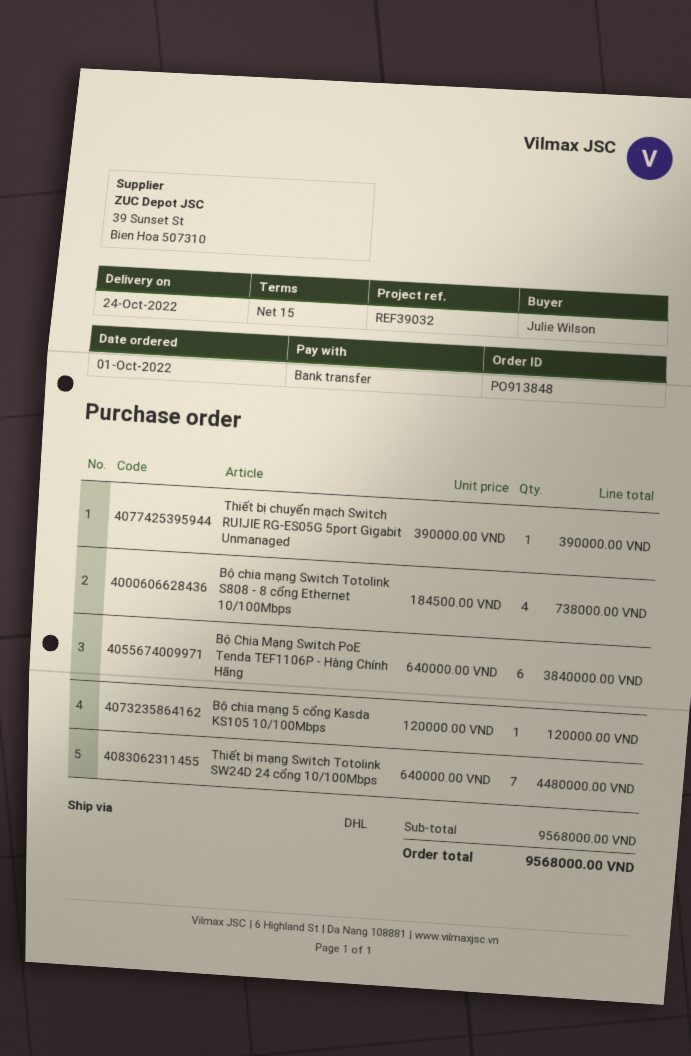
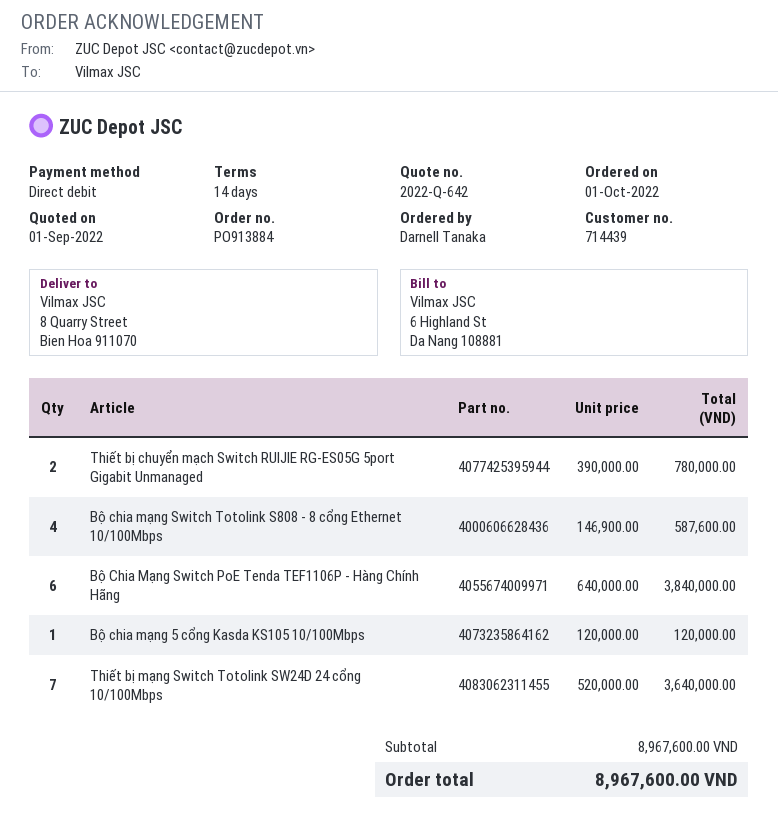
order number: PO913848 -> PO913884
payment terms: 15 days -> 14 days
ordered by: Julie Wilson -> Darnell Tanaka
payment method: bank transfer -> direct debit
Thiết bị chuyển mạch Switch RUIJIE RG-ES05G 5port Gigabit Unmanaged: 1 x 390000.00 = 390000.00 -> 2 x 390000.00 = 780000.00
Bộ chia mạng Switch Totolink S808 - 8 cổng Ethernet 10/100Mbps: 4 x 184500.00 = 738000.00 -> 4 x 146900.00 = 587600.00
Thiết bị mạng Switch Totolink SW24D 24 cổng 10/100Mbps: 7 x 640000.00 = 4480000.00 -> 7 x 520000.00 = 3640000.00
subtotal: 9568000.00 -> 8967600.00
total: 9568000.00 -> 8967600.00

